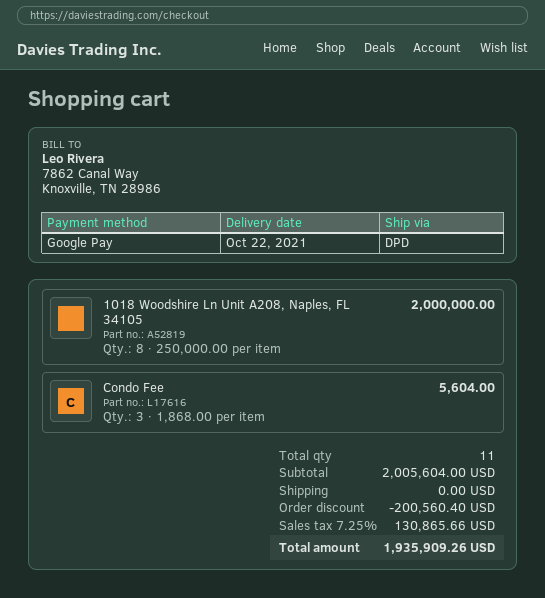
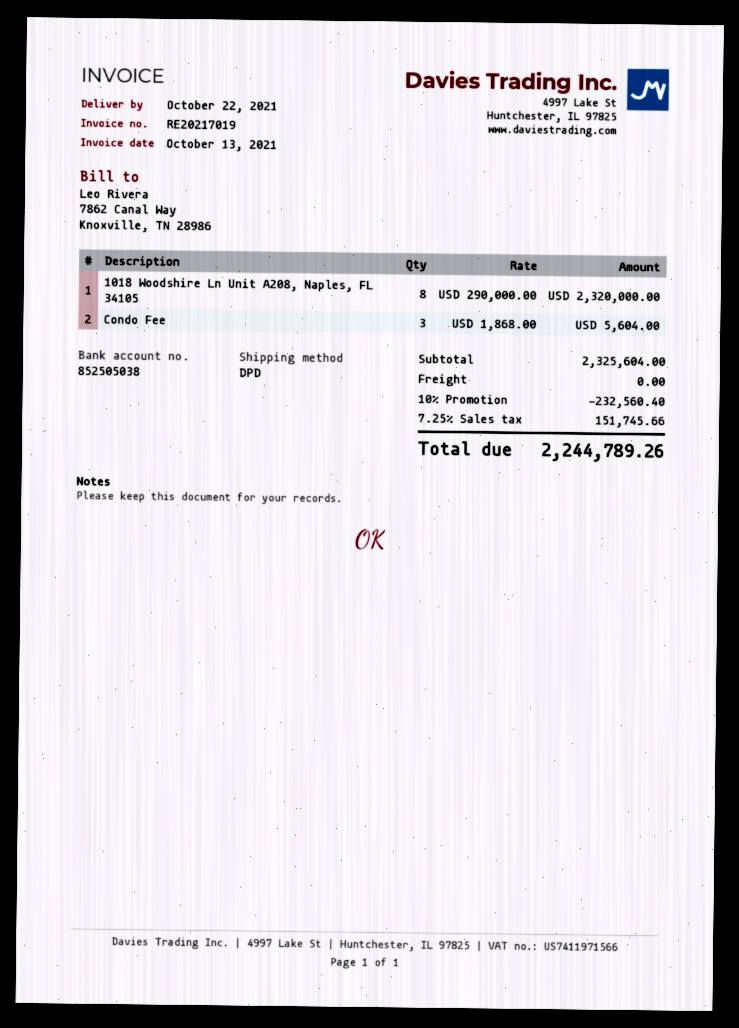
1018 Woodshire Ln Unit A208, Naples, FL 34105: 8 x 250000.00 = 2000000.00 -> 8 x 290000.00 = 2320000.00
subtotal: 2005604.00 -> 2325604.00
discount: 200560.40 -> 232560.40
tax: 7.25% = 130865.66 -> 7.25% = 151745.66
total: 1935909.26 -> 2244789.26

